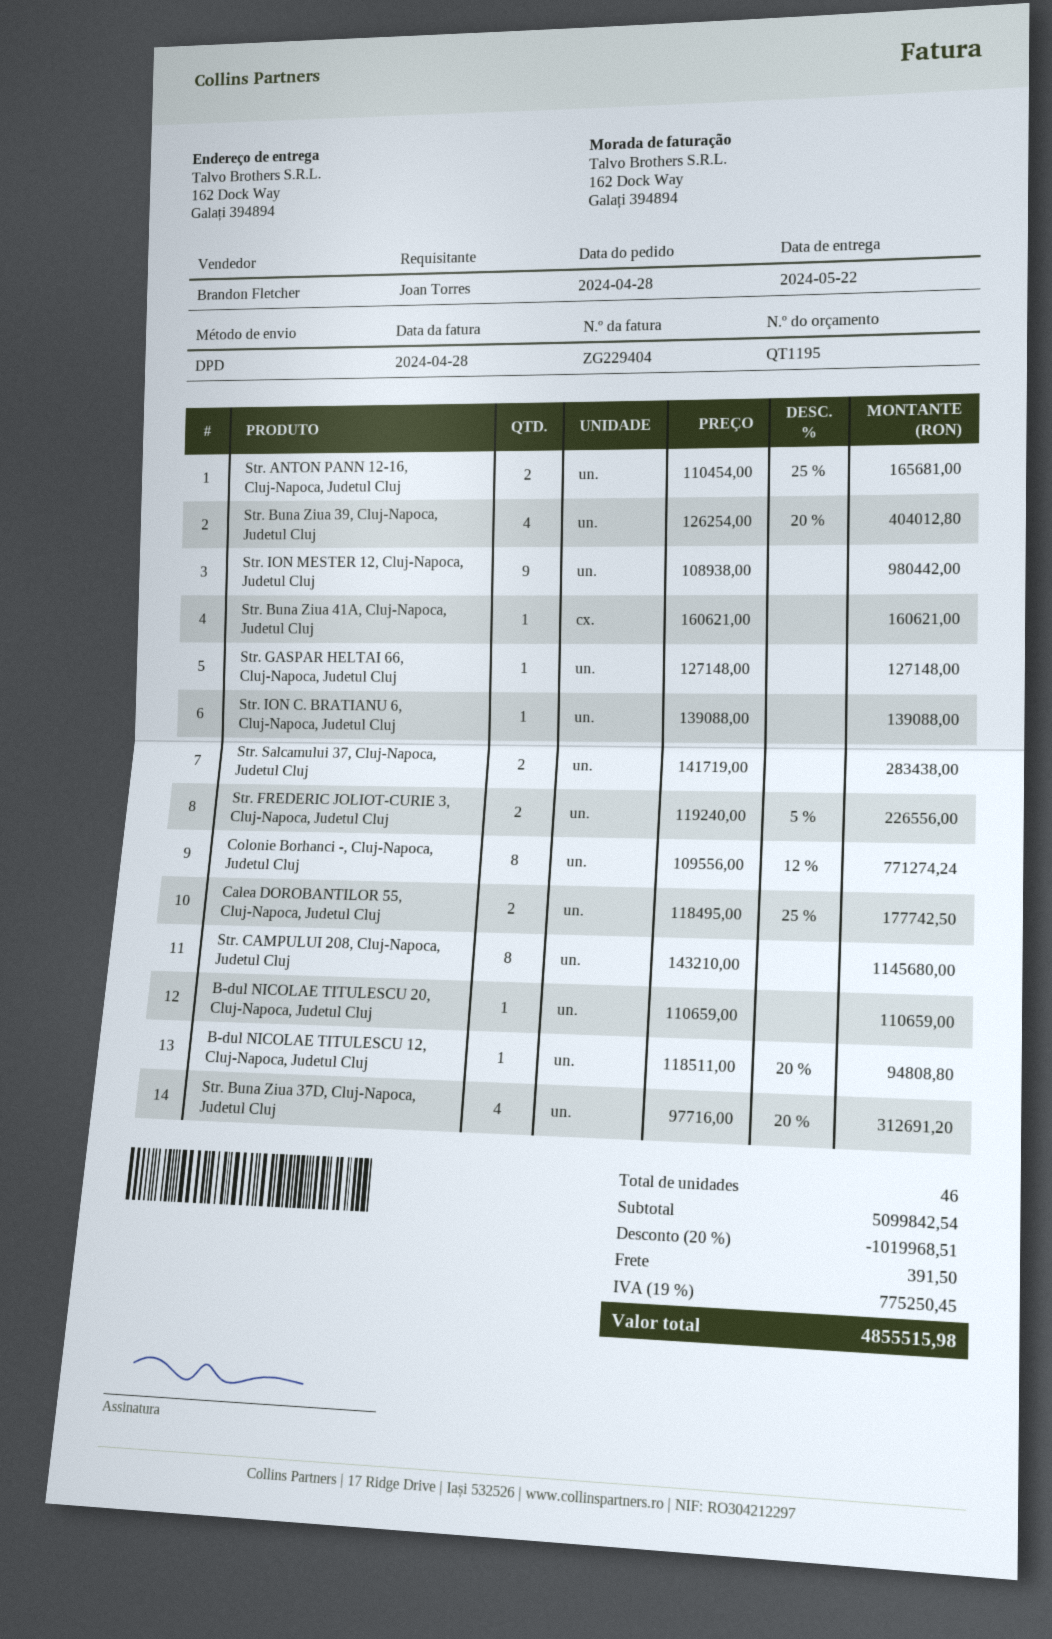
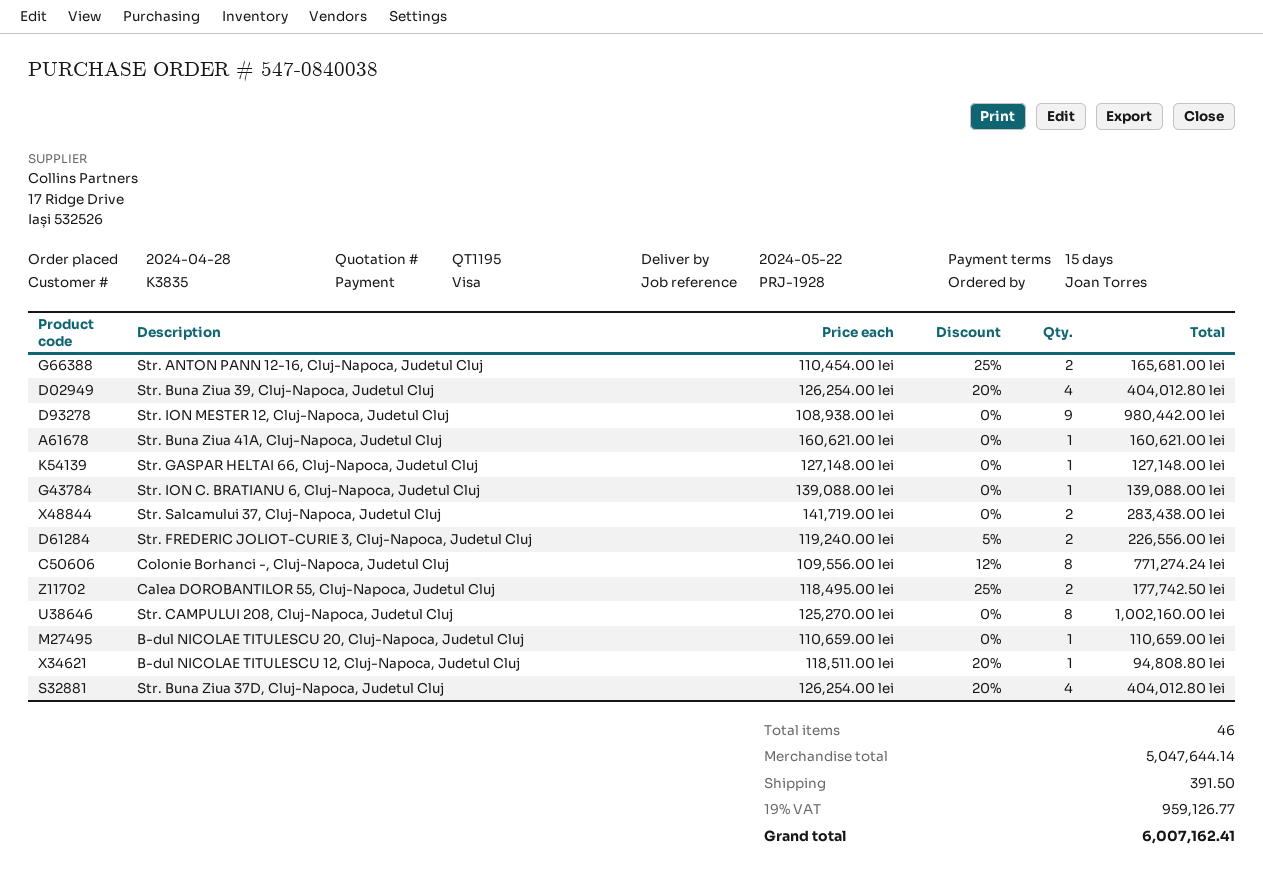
Str. CAMPULUI 208, Cluj-Napoca, Judetul Cluj: 8 x 143210.00 = 1145680.00 -> 8 x 125270.00 = 1002160.00
Str. Buna Ziua 37D, Cluj-Napoca, Judetul Cluj: 4 x 97716.00 - 20% = 312691.20 -> 4 x 126254.00 - 20% = 404012.80
subtotal: 5099842.54 -> 5047644.14
discount: 20% = 1019968.51 -> none
tax: 19% = 775250.45 -> 19% = 959126.77
total: 4855515.98 -> 6007162.41

